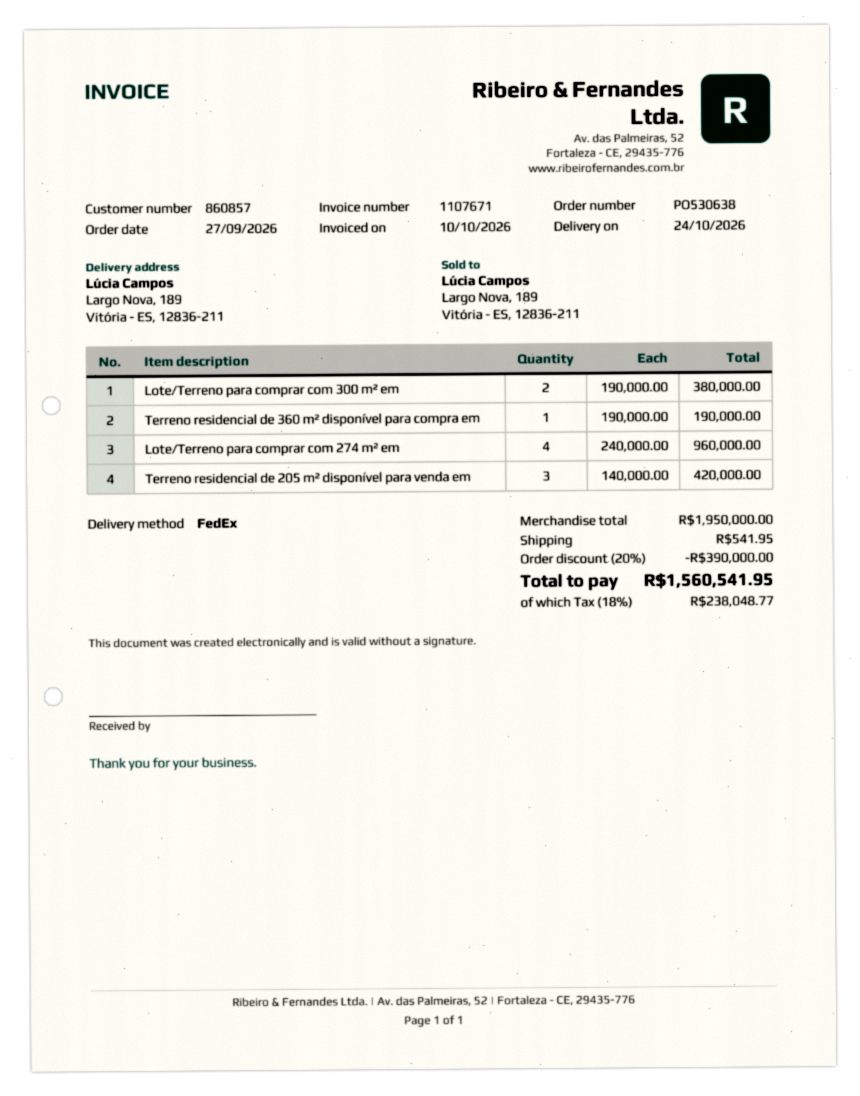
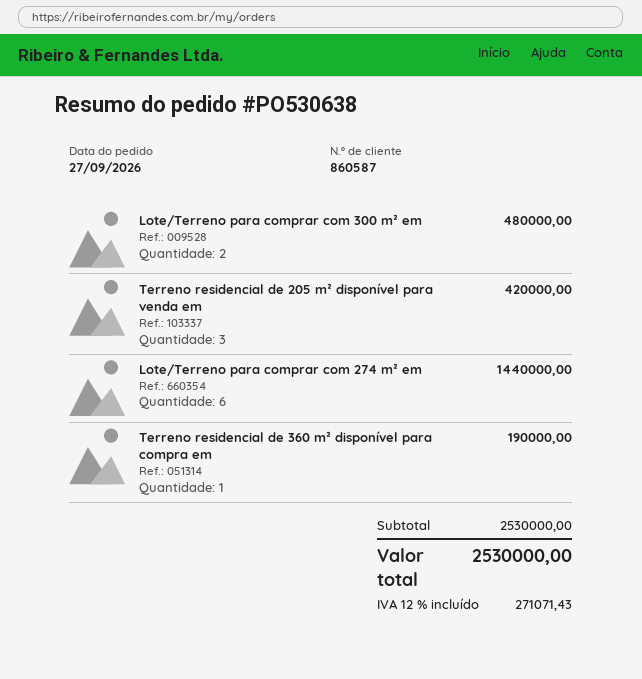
customer number: 860857 -> 860587
Lote/Terreno para comprar com 300 m² em: 2 for 380000.00 -> 2 for 480000.00
Lote/Terreno para comprar com 274 m² em: 4 for 960000.00 -> 6 for 1440000.00
subtotal: 1950000.00 -> 2530000.00
discount: 20% = 390000.00 -> none
shipping: 541.95 -> none
tax: 18% = 238048.77 -> 12% = 271071.43
total: 1560541.95 -> 2530000.00

